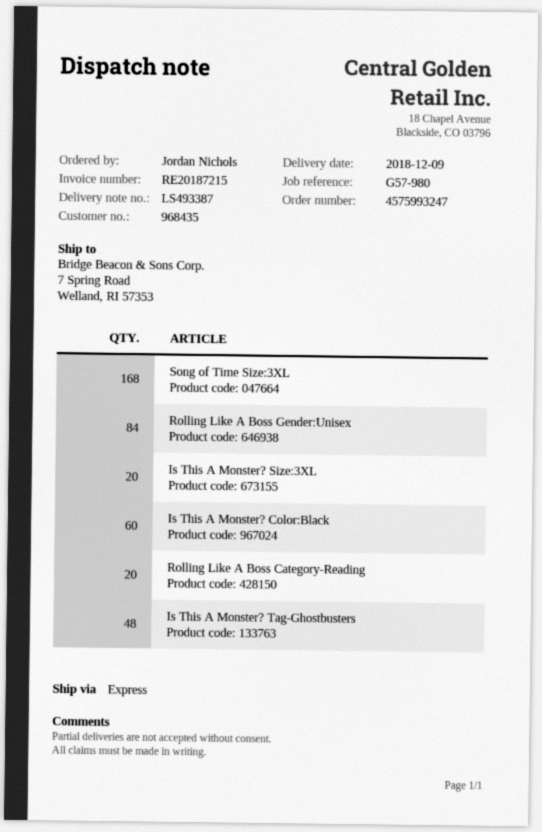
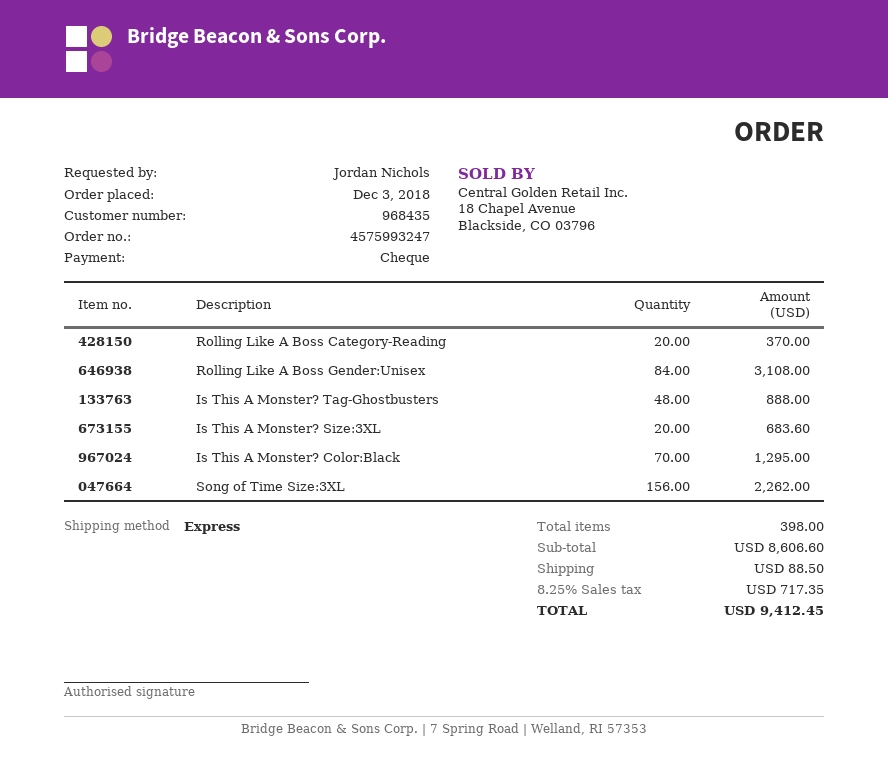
Song of Time Size:3XL: 168 -> 156
Is This A Monster? Color:Black: 60 -> 70

